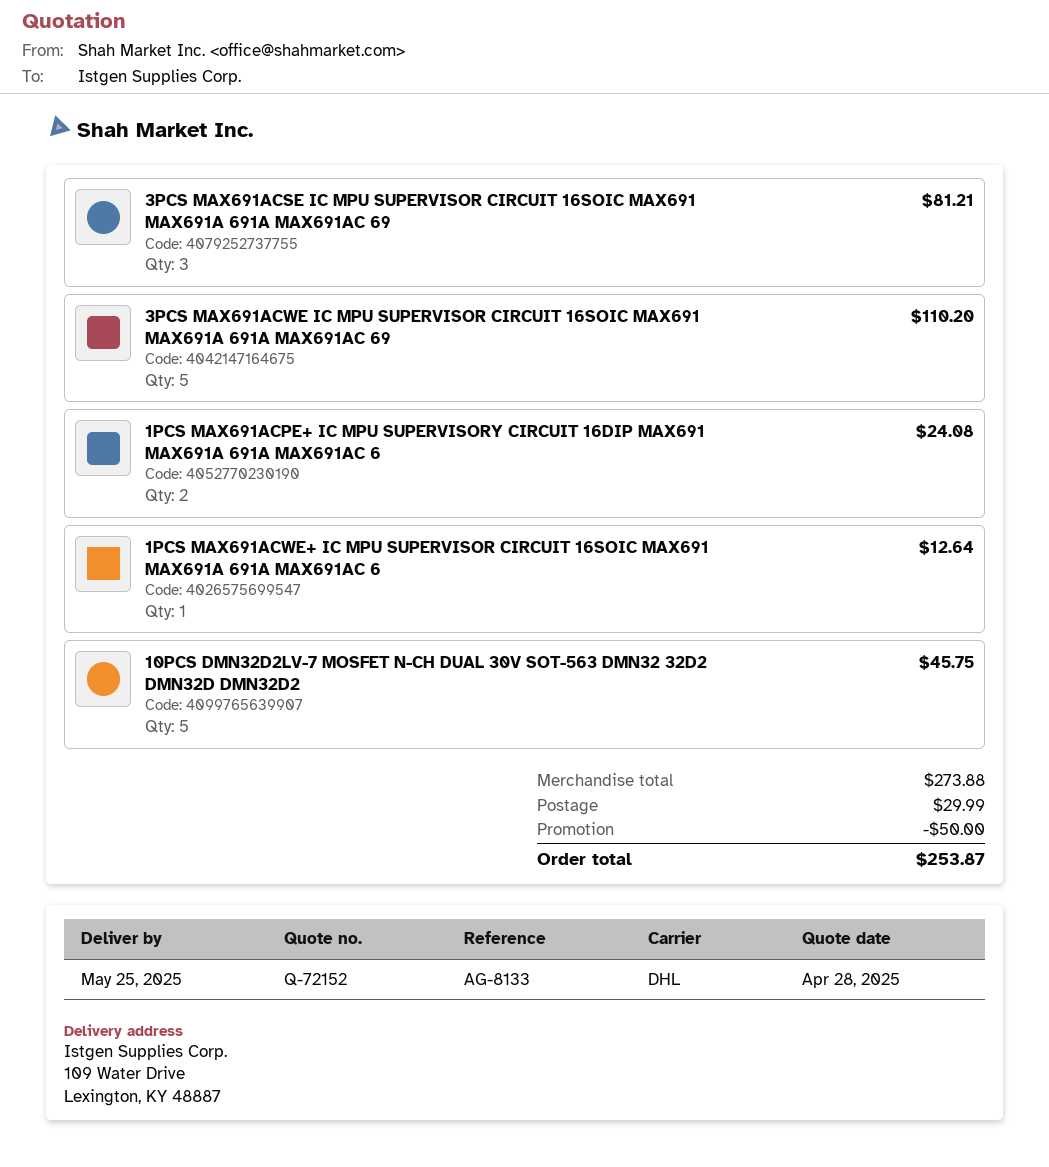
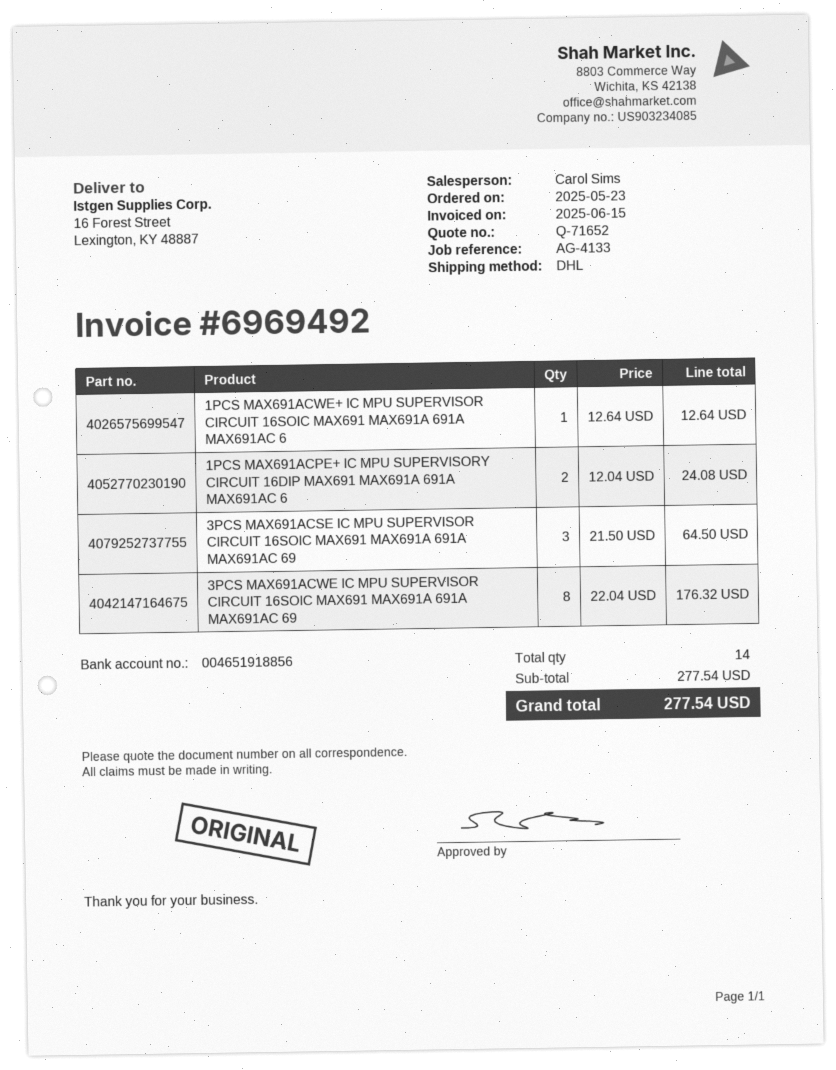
quote number: Q-72152 -> Q-71652
reference: AG-8133 -> AG-4133
ship to: 109 Water Drive, Lexington, KY 48887 -> 16 Forest Street, Lexington, KY 48887
3PCS MAX691ACSE IC MPU SUPERVISOR CIRCUIT 16SOIC MAX691 MAX691A 691A MAX691AC 69: 3 for 81.21 -> 3 for 64.50
3PCS MAX691ACWE IC MPU SUPERVISOR CIRCUIT 16SOIC MAX691 MAX691A 691A MAX691AC 69: 5 for 110.20 -> 8 for 176.32
10PCS DMN32D2LV-7 MOSFET N-CH DUAL 30V SOT-563 DMN32 32D2 DMN32D DMN32D2: 5 for 45.75 -> none
subtotal: 273.88 -> 277.54
discount: 50.00 -> none
shipping: 29.99 -> none
total: 253.87 -> 277.54

